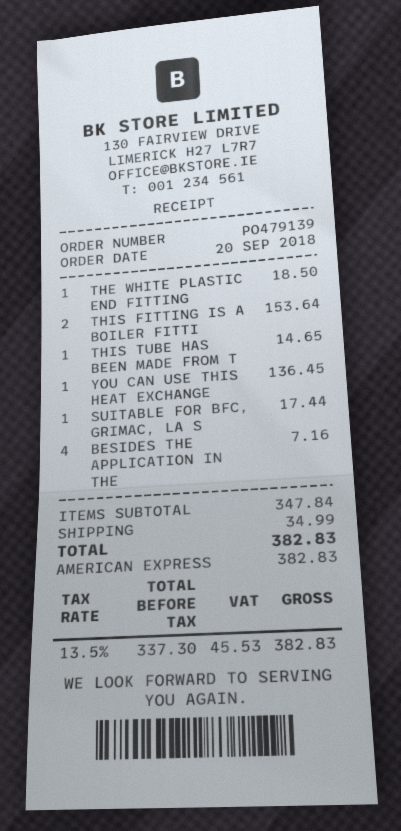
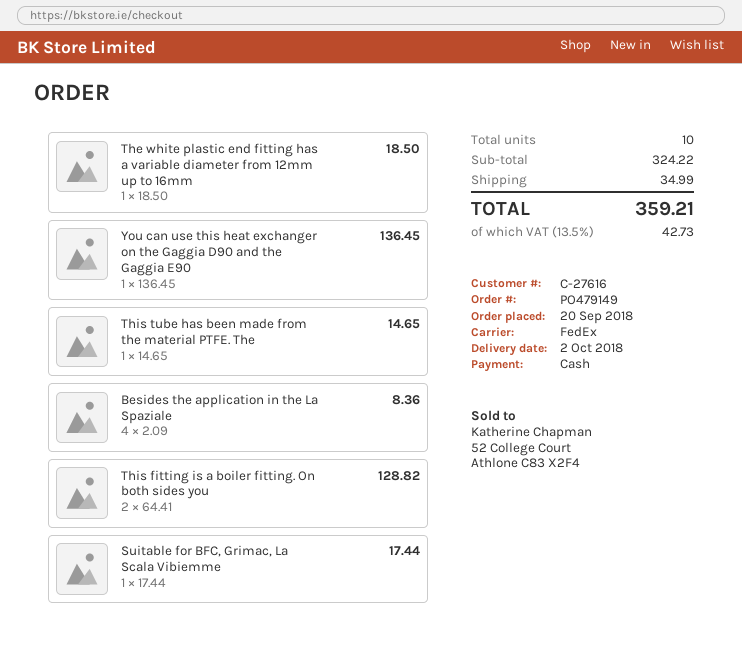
order number: PO479139 -> PO479149
payment method: American Express -> cash
THIS FITTING IS A BOILER FITTI: 2 for 153.64 -> 2 for 128.82
BESIDES THE APPLICATION IN THE: 4 for 7.16 -> 4 for 8.36
subtotal: 347.84 -> 324.22
tax: 13.5% = 45.53 -> 13.5% = 42.73
total: 382.83 -> 359.21

